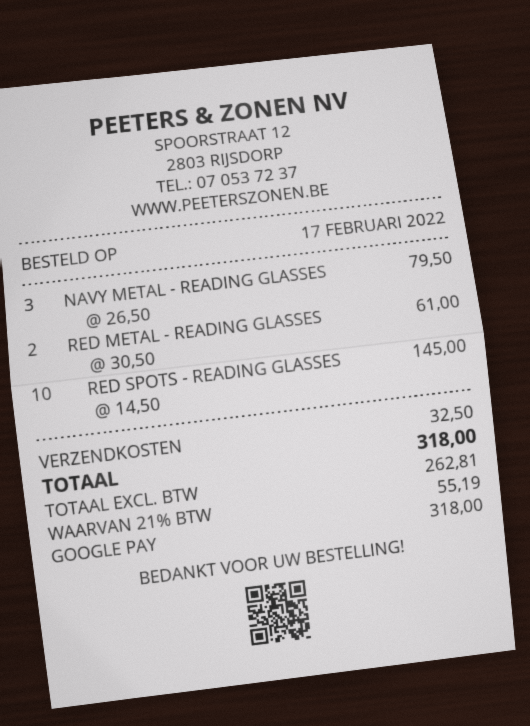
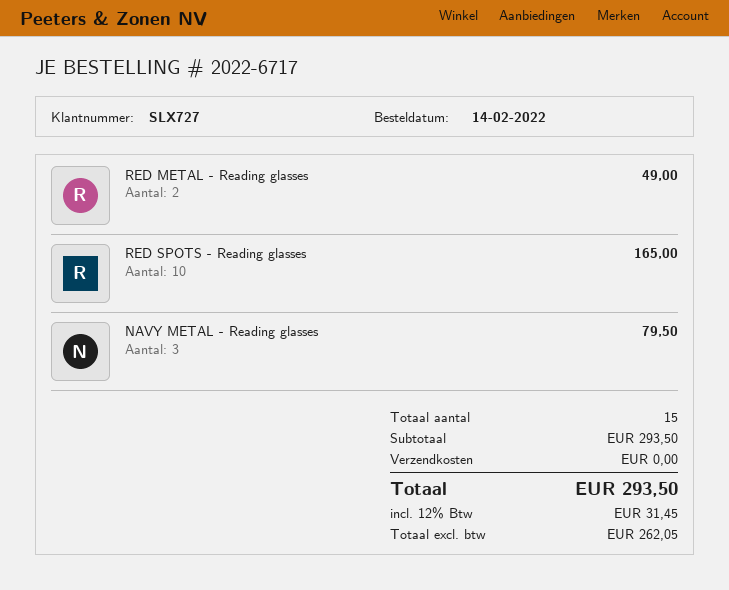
order date: 2022-02-17 -> 2022-02-14
RED METAL - READING GLASSES: 2 for 61.00 -> 2 for 49.00
RED SPOTS - READING GLASSES: 10 for 145.00 -> 10 for 165.00
shipping: 32.50 -> 0.00
net: 262.81 -> 262.05
tax: 21% = 55.19 -> 12% = 31.45
total: 318.00 -> 293.50

